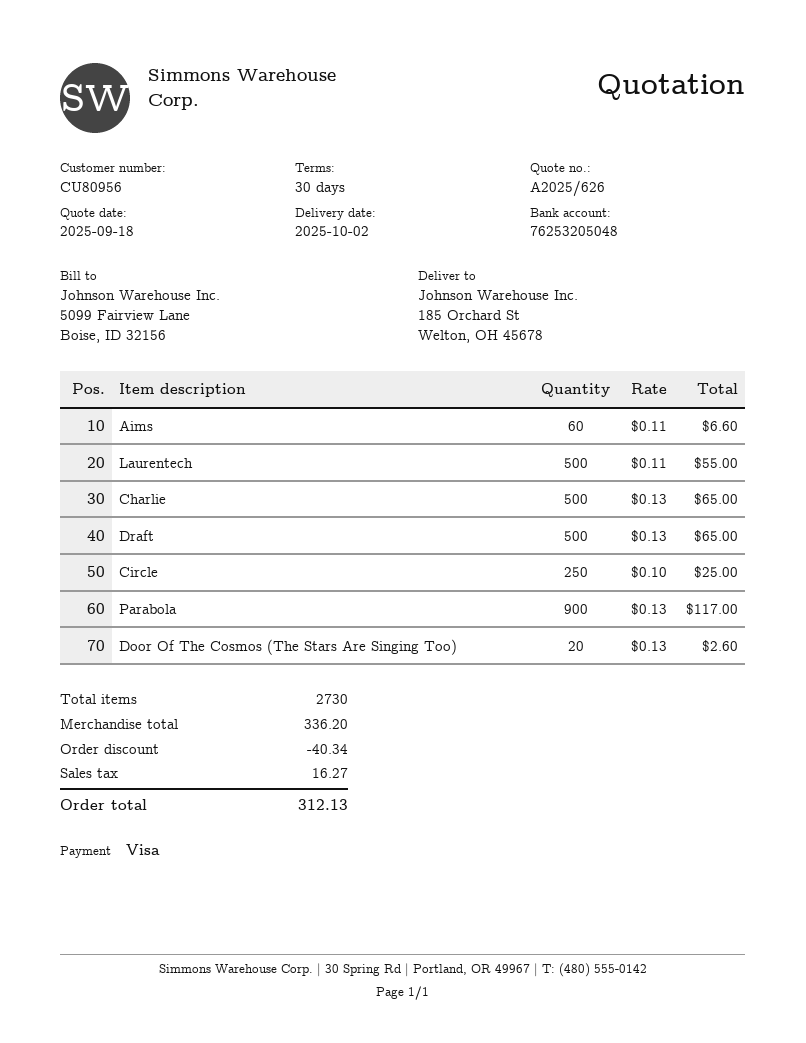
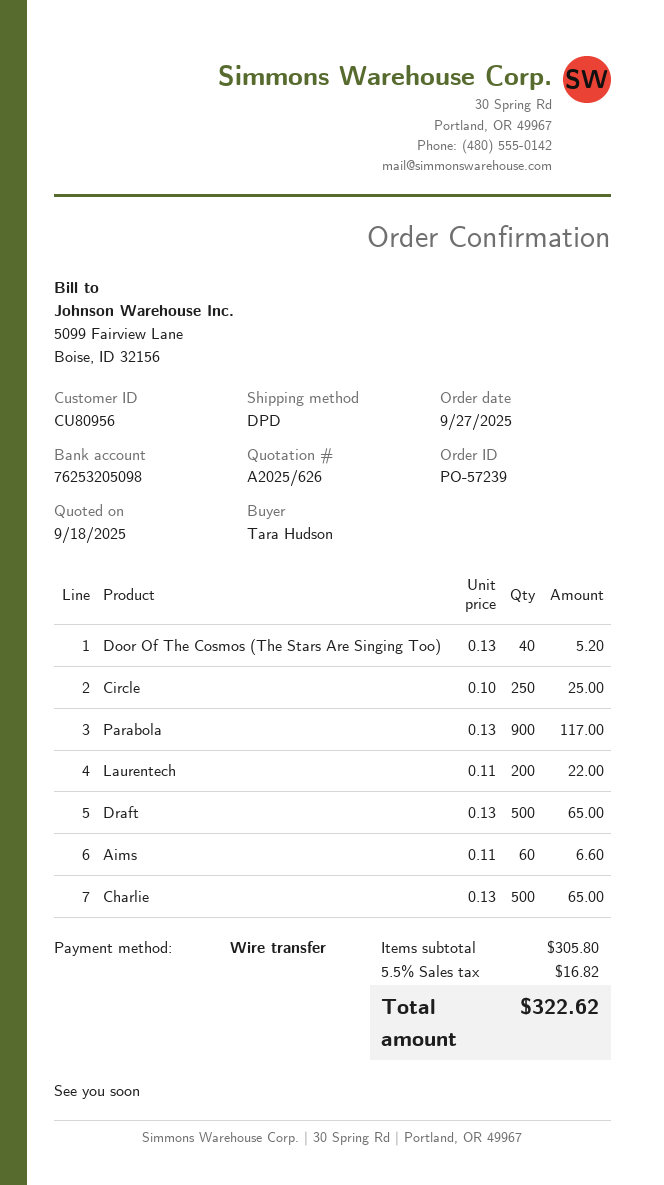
payment method: Visa -> bank transfer
bank account: 76253205048 -> 76253205098
Laurentech: 500 x 0.11 = 55.00 -> 200 x 0.11 = 22.00
Door Of The Cosmos (The Stars Are Singing Too): 20 x 0.13 = 2.60 -> 40 x 0.13 = 5.20
subtotal: 336.20 -> 305.80
discount: 40.34 -> none
tax: 16.27 -> 16.82
total: 312.13 -> 322.62

